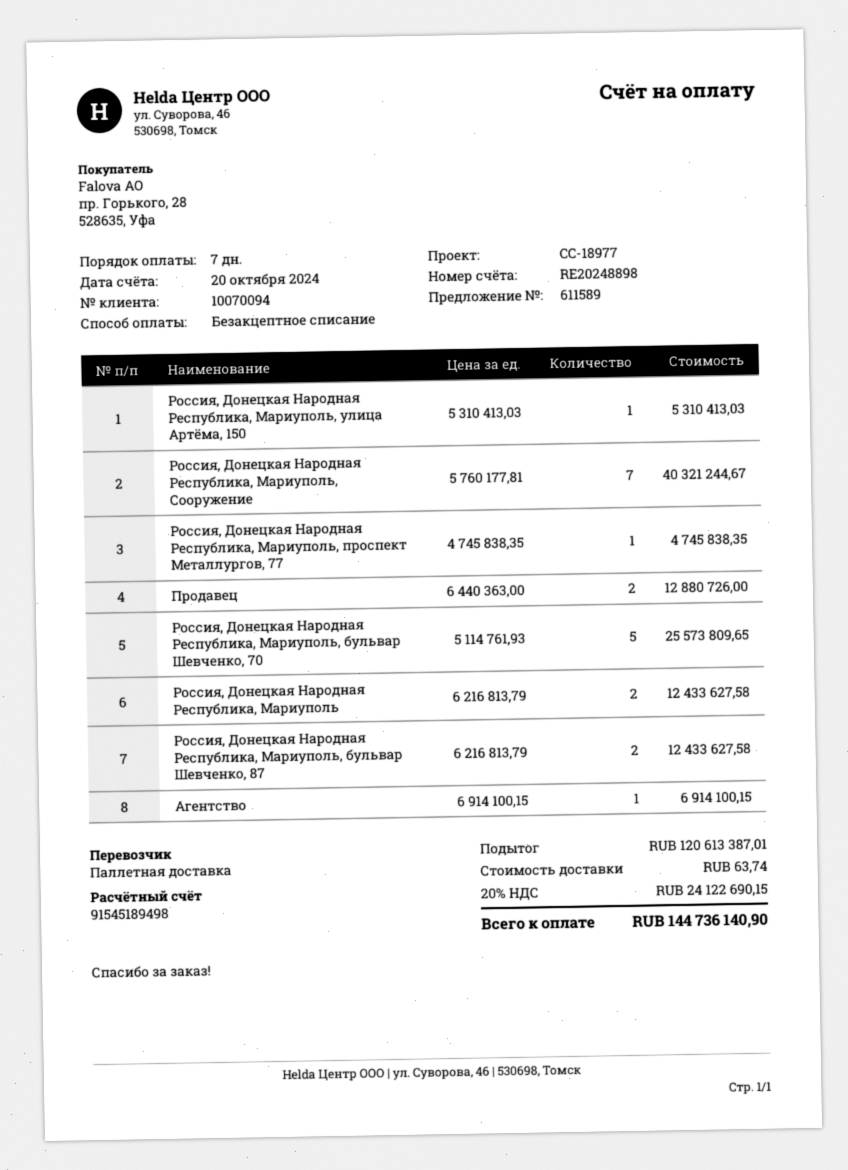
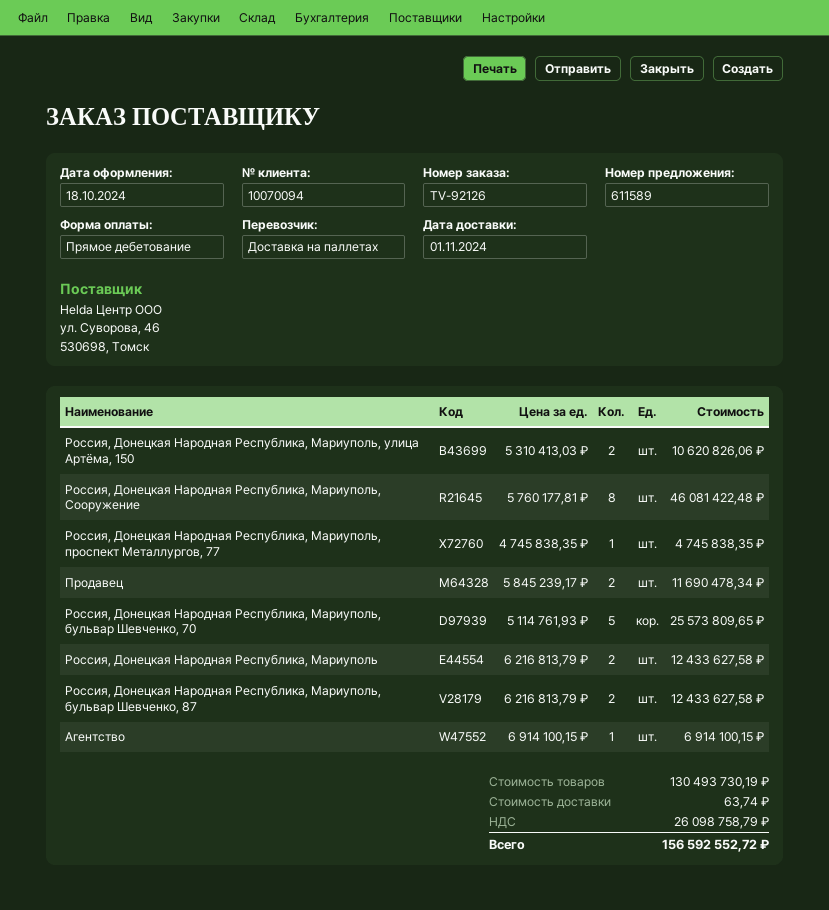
Россия, Донецкая Народная Республика, Мариуполь, улица Артёма, 150: 1 x 5310413.03 = 5310413.03 -> 2 x 5310413.03 = 10620826.06
Россия, Донецкая Народная Республика, Мариуполь, Сооружение: 7 x 5760177.81 = 40321244.67 -> 8 x 5760177.81 = 46081422.48
Продавец: 2 x 6440363.00 = 12880726.00 -> 2 x 5845239.17 = 11690478.34
subtotal: 120613387.01 -> 130493730.19
tax: 24122690.15 -> 26098758.79
total: 144736140.90 -> 156592552.72

